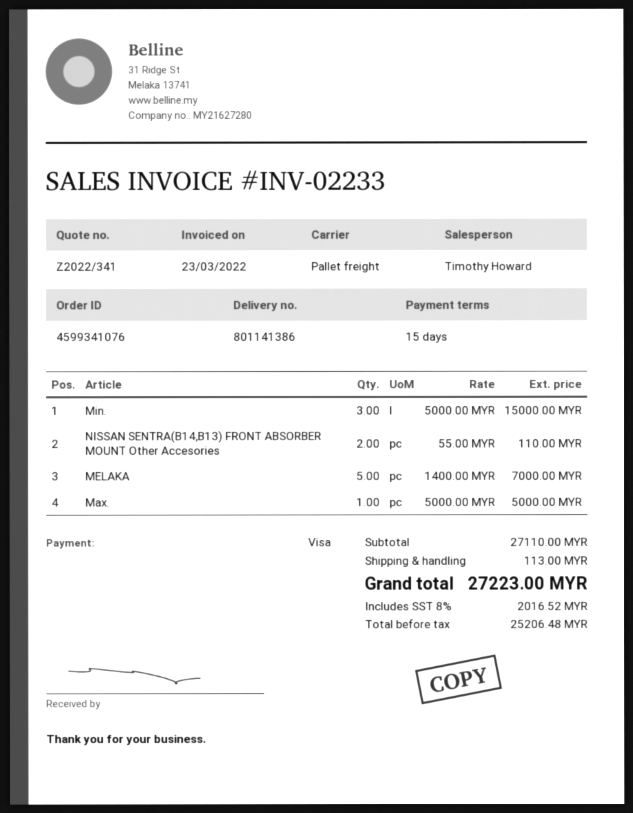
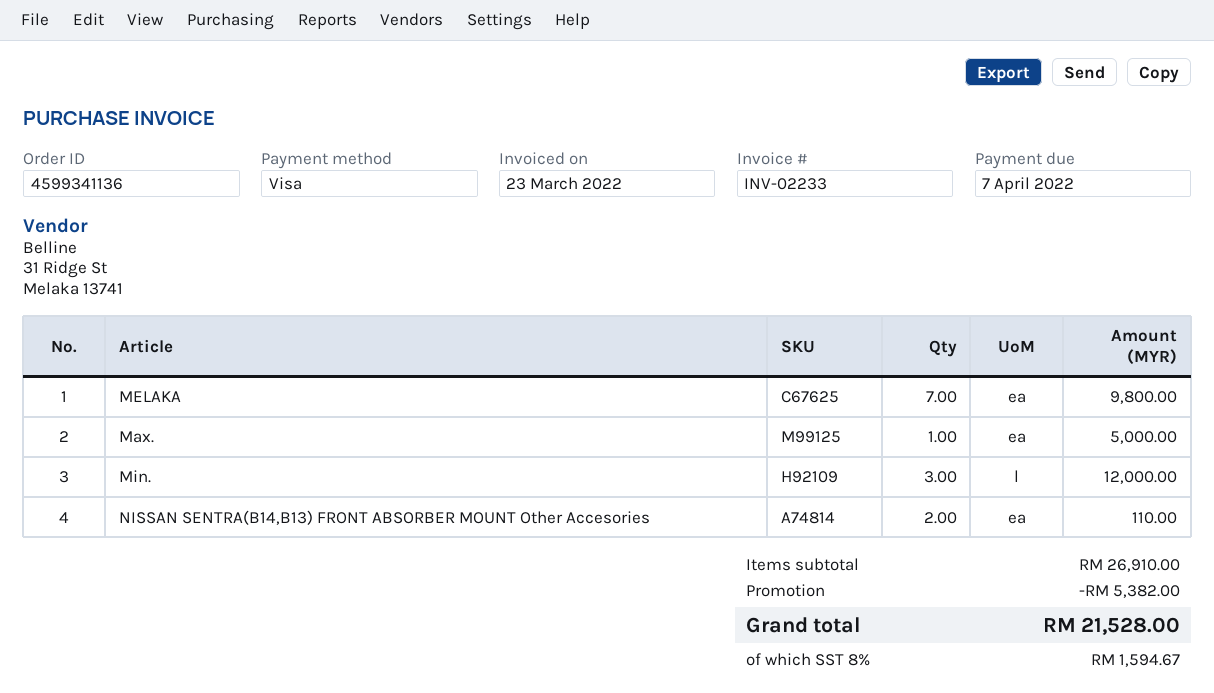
order number: 4599341076 -> 4599341136
Min.: 3 for 15000.00 -> 3 for 12000.00
MELAKA: 5 for 7000.00 -> 7 for 9800.00
subtotal: 27110.00 -> 26910.00
discount: none -> 5382.00
shipping: 113.00 -> none
tax: 8% = 2016.52 -> 8% = 1594.67
total: 27223.00 -> 21528.00

